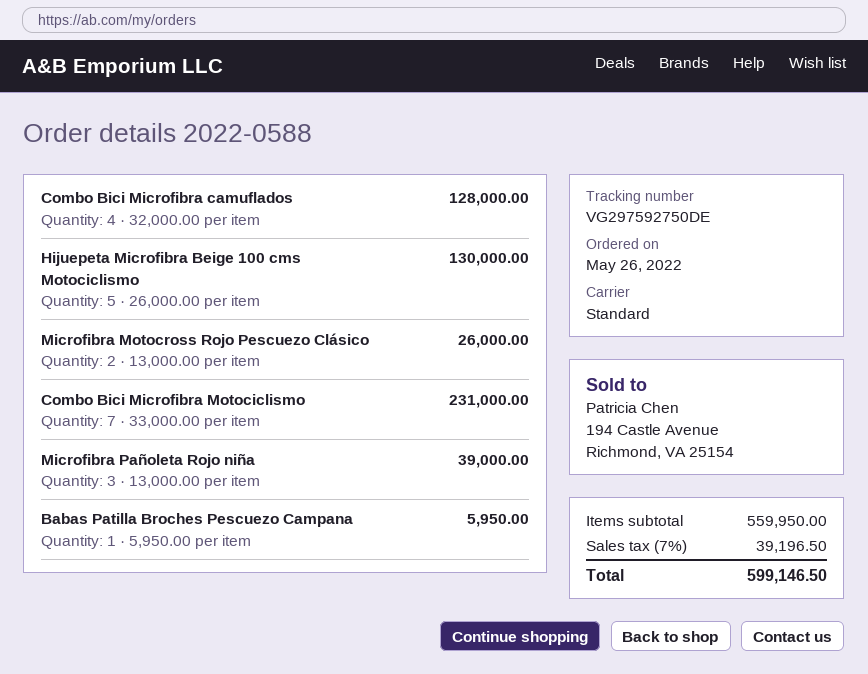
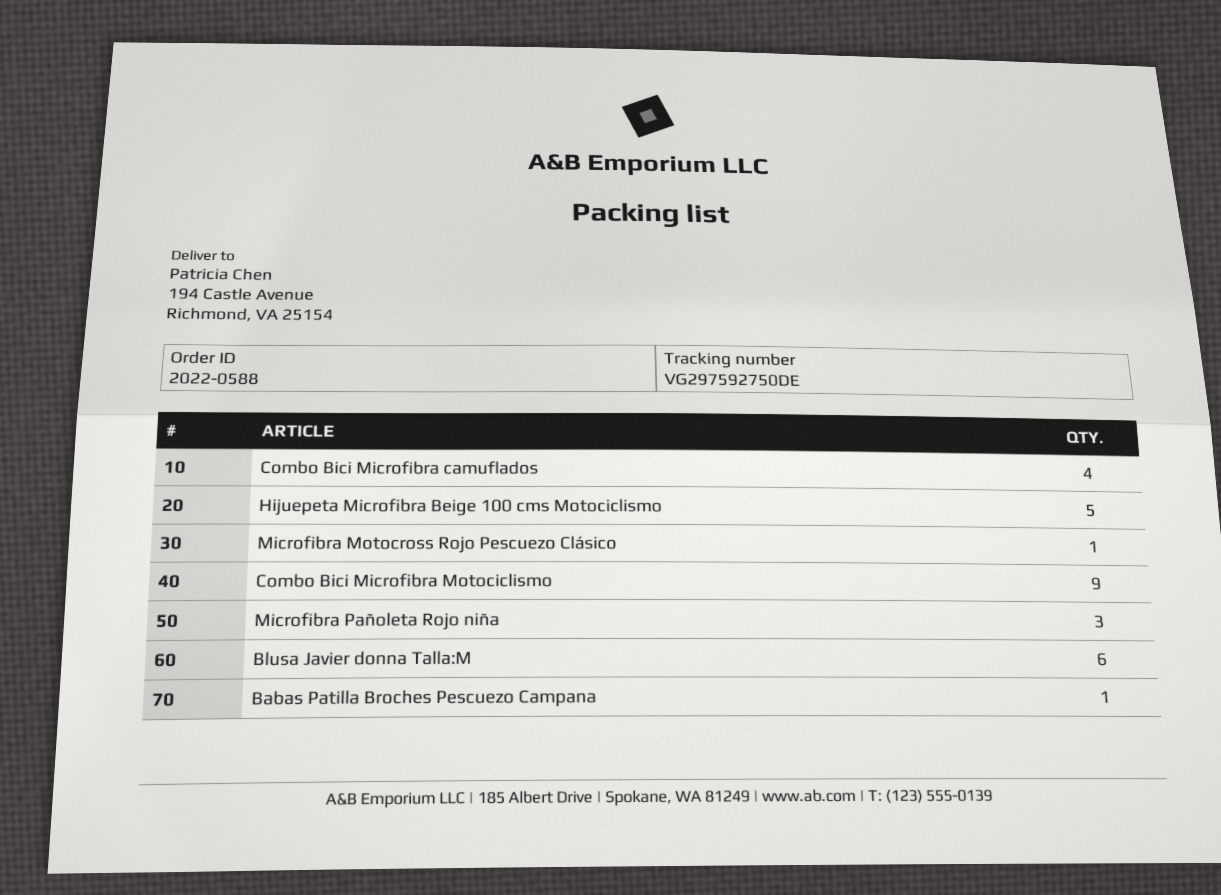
Microfibra Motocross Rojo Pescuezo Clásico: 2 -> 1
Combo Bici Microfibra Motociclismo: 7 -> 9
Blusa Javier donna Talla:M: none -> 6

